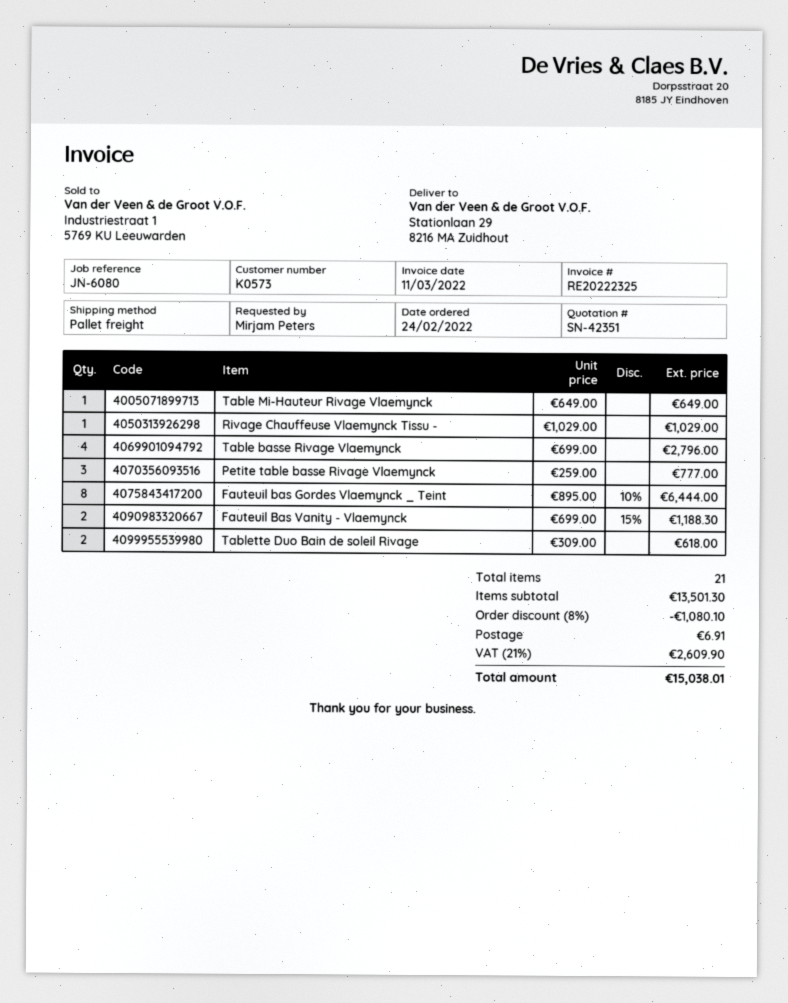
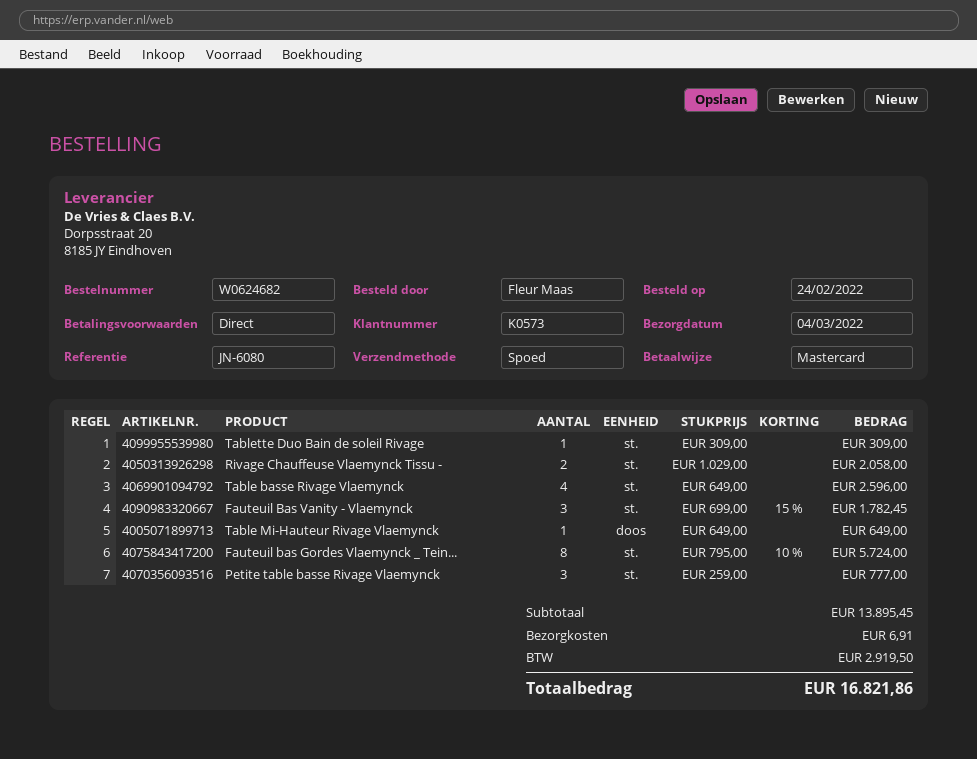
ordered by: Mirjam Peters -> Fleur Maas
shipping method: pallet freight -> express
Rivage Chauffeuse Vlaemynck Tissu -: 1 x 1029.00 = 1029.00 -> 2 x 1029.00 = 2058.00
Table basse Rivage Vlaemynck: 4 x 699.00 = 2796.00 -> 4 x 649.00 = 2596.00
Fauteuil bas Gordes Vlaemynck _ Teint: 8 x 895.00 - 10% = 6444.00 -> 8 x 795.00 - 10% = 5724.00
Fauteuil Bas Vanity - Vlaemynck: 2 x 699.00 - 15% = 1188.30 -> 3 x 699.00 - 15% = 1782.45
Tablette Duo Bain de soleil Rivage: 2 x 309.00 = 618.00 -> 1 x 309.00 = 309.00
subtotal: 13501.30 -> 13895.45
discount: 8% = 1080.10 -> none
tax: 2609.90 -> 2919.50
total: 15038.01 -> 16821.86

